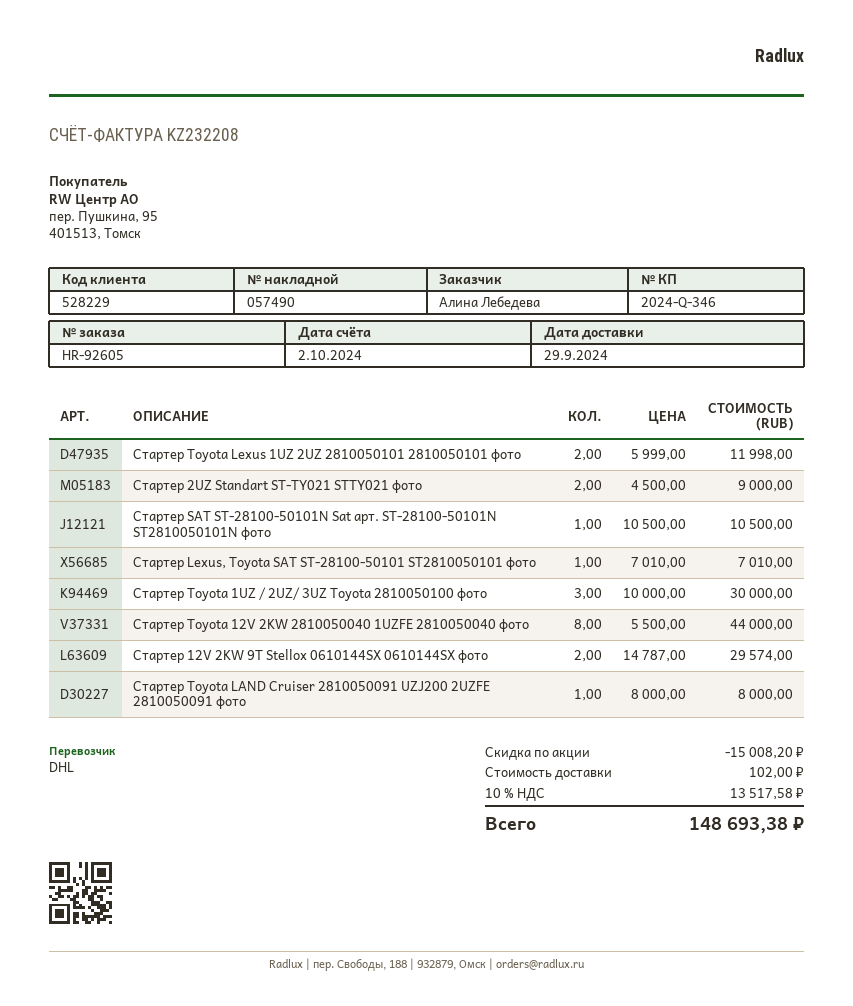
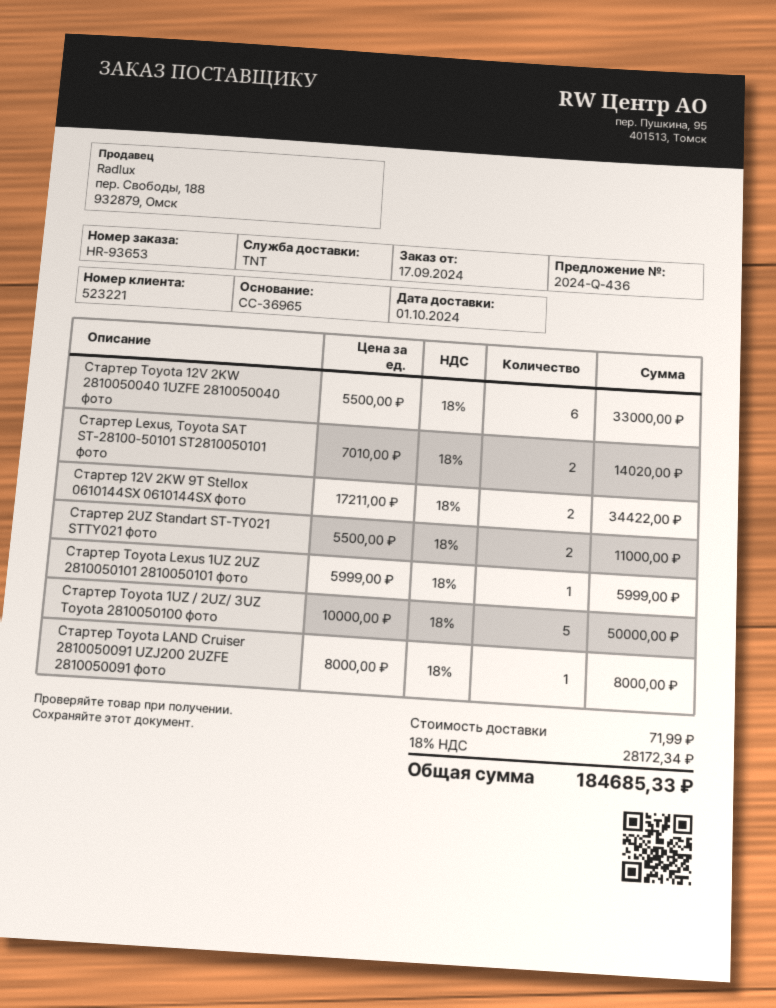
quote number: 2024-Q-346 -> 2024-Q-436
order number: HR-92605 -> HR-93653
delivery date: 2024-09-29 -> 2024-10-01
customer number: 528229 -> 523221
shipping method: DHL -> TNT
Стартер Toyota Lexus 1UZ 2UZ 2810050101 2810050101 фото: 2 x 5999.00 = 11998.00 -> 1 x 5999.00 = 5999.00
Стартер 2UZ Standart ST-TY021 STTY021 фото: 2 x 4500.00 = 9000.00 -> 2 x 5500.00 = 11000.00
Стартер SAT ST-28100-50101N Sat арт. ST-28100-50101N ST2810050101N фото: 1 x 10500.00 = 10500.00 -> none
Стартер Lexus, Toyota SAT ST-28100-50101 ST2810050101 фото: 1 x 7010.00 = 7010.00 -> 2 x 7010.00 = 14020.00
Стартер Toyota 1UZ / 2UZ/ 3UZ Toyota 2810050100 фото: 3 x 10000.00 = 30000.00 -> 5 x 10000.00 = 50000.00
Стартер Toyota 12V 2KW 2810050040 1UZFE 2810050040 фото: 8 x 5500.00 = 44000.00 -> 6 x 5500.00 = 33000.00
Стартер 12V 2KW 9T Stellox 0610144SX 0610144SX фото: 2 x 14787.00 = 29574.00 -> 2 x 17211.00 = 34422.00
discount: 15008.20 -> none
shipping: 102.00 -> 71.99
tax: 10% = 13517.58 -> 18% = 28172.34
total: 148693.38 -> 184685.33

